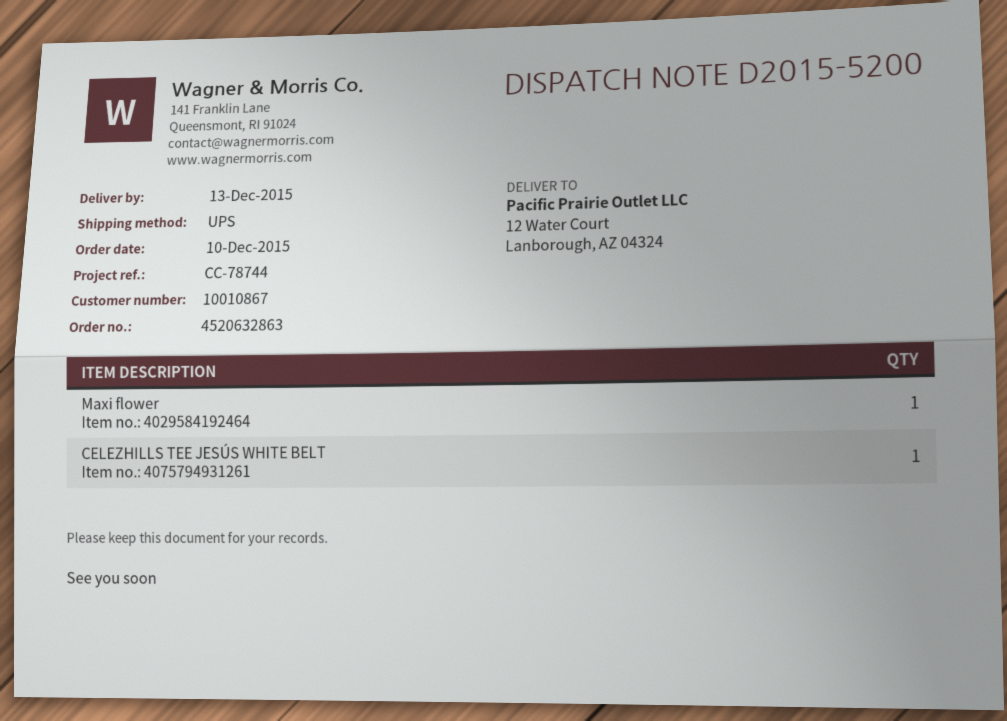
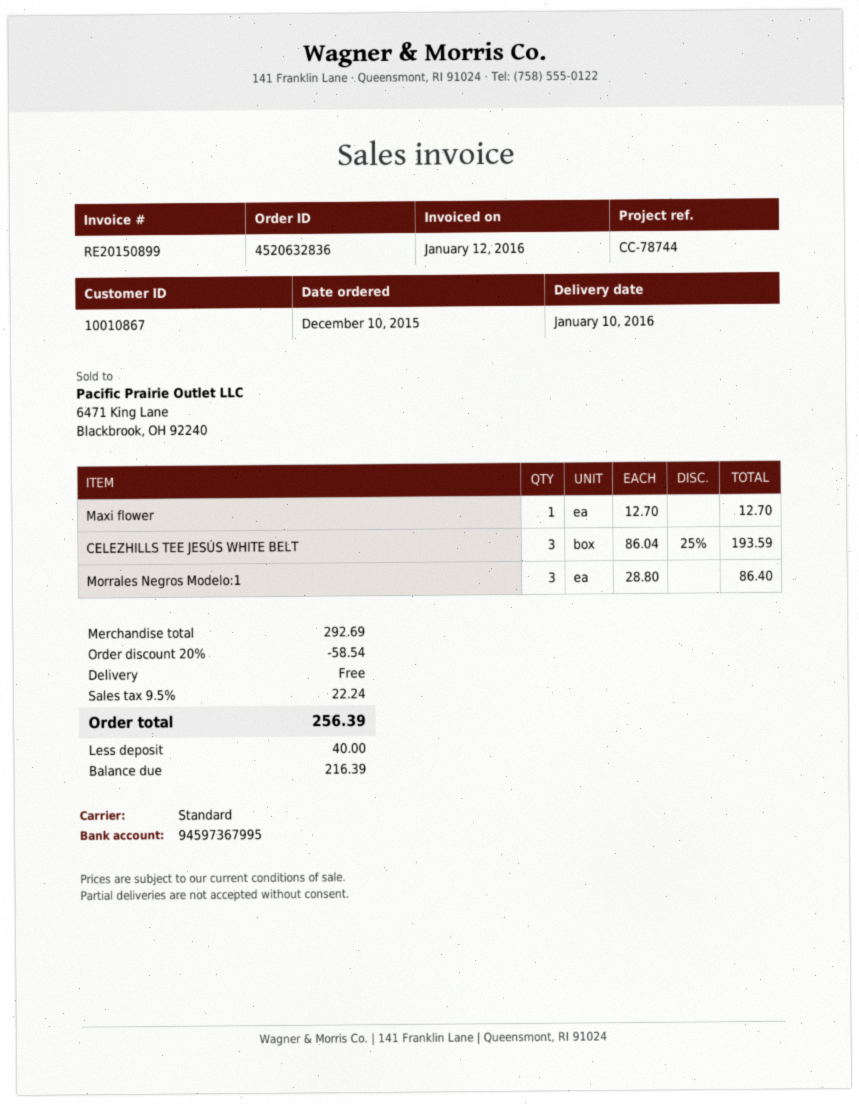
order number: 4520632863 -> 4520632836
delivery date: 2015-12-13 -> 2016-01-10
shipping method: UPS -> standard
CELEZHILLS TEE JESÚS WHITE BELT: 1 -> 3
Morrales Negros Modelo:1: none -> 3

